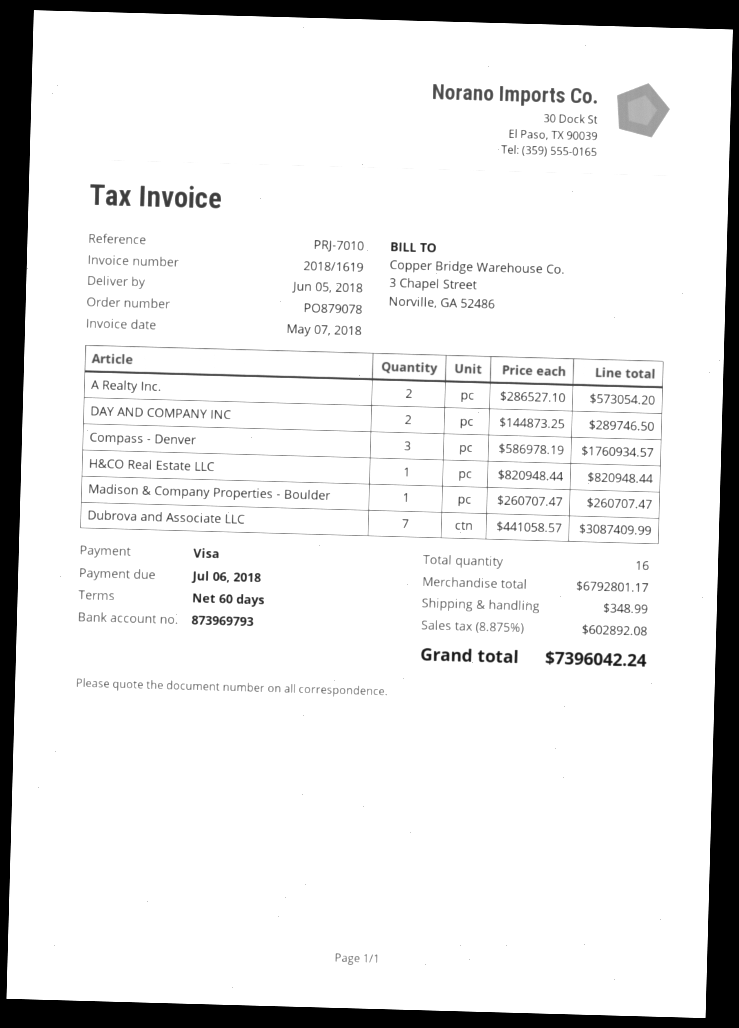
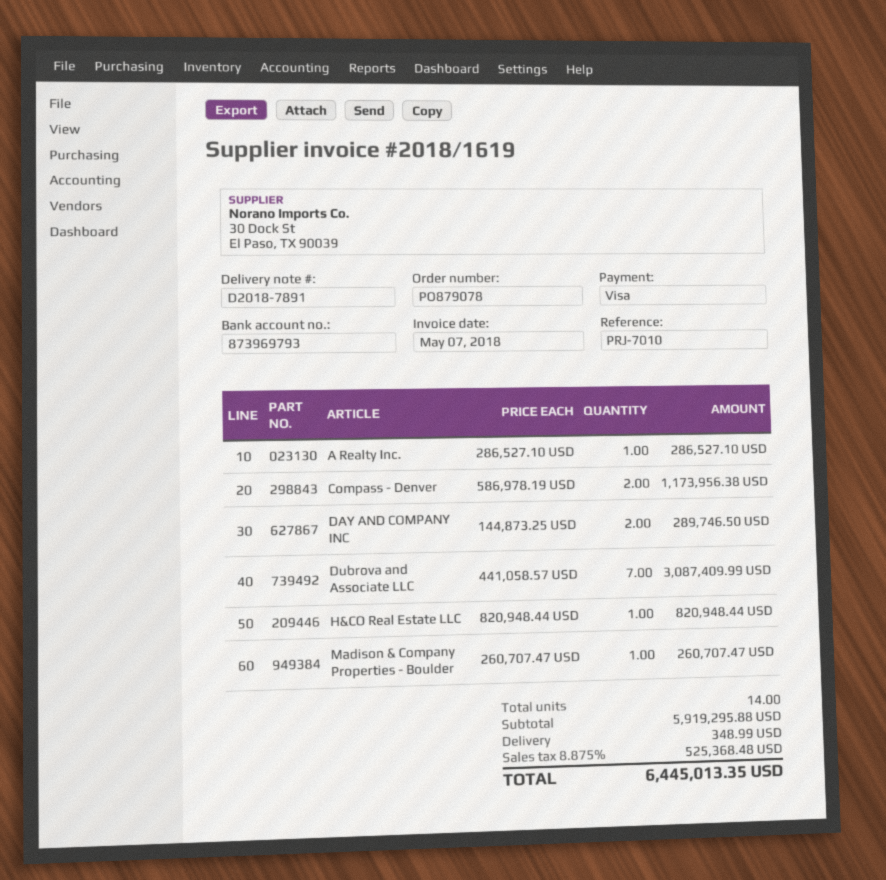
A Realty Inc.: 2 x 286527.10 = 573054.20 -> 1 x 286527.10 = 286527.10
Compass - Denver: 3 x 586978.19 = 1760934.57 -> 2 x 586978.19 = 1173956.38
total quantity: 16 -> 14
subtotal: 6792801.17 -> 5919295.88
tax: 8.875% = 602892.08 -> 8.875% = 525368.48
total: 7396042.24 -> 6445013.35

